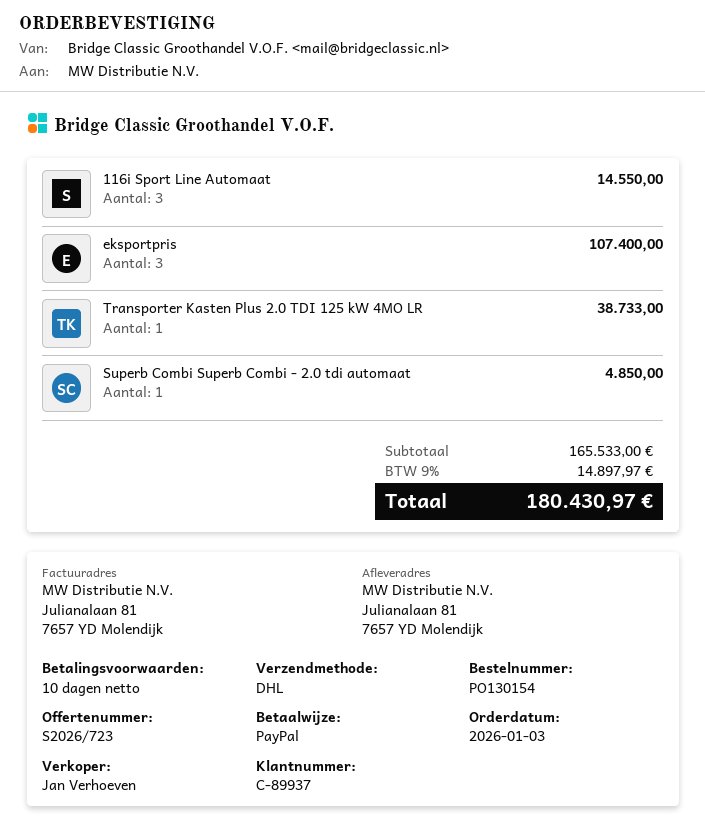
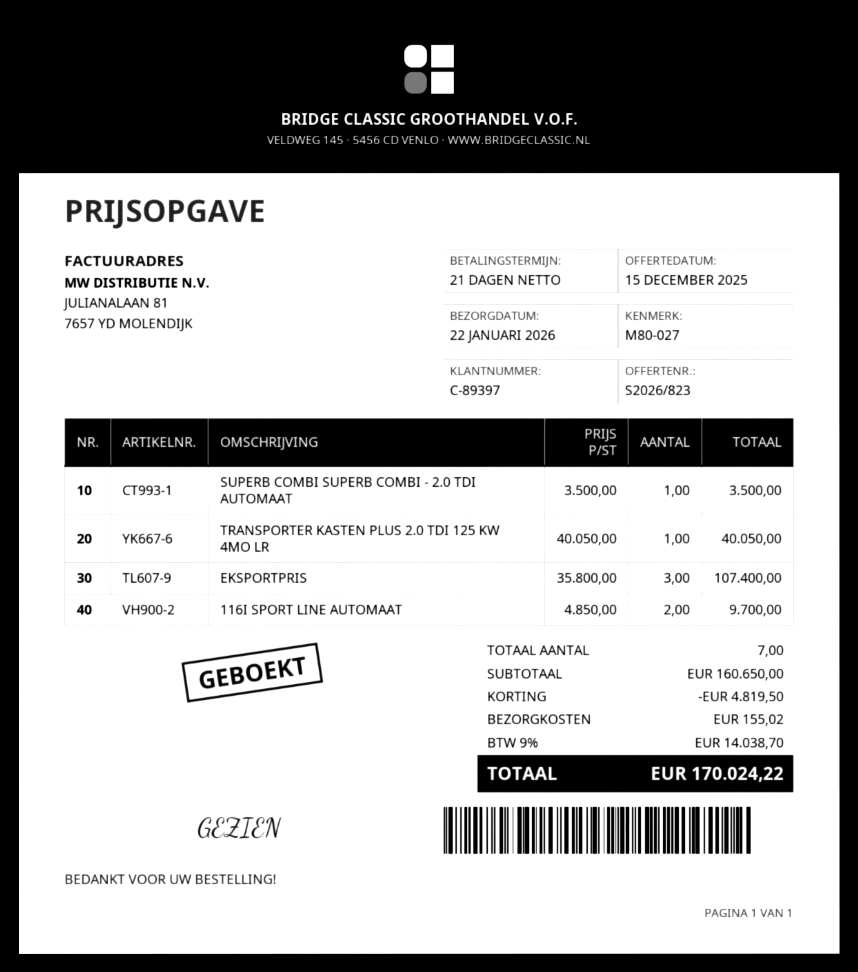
quote number: S2026/723 -> S2026/823
payment terms: 10 days -> 21 days
customer number: C-89937 -> C-89397
116i Sport Line Automaat: 3 for 14550.00 -> 2 for 9700.00
Transporter Kasten Plus 2.0 TDI 125 kW 4MO LR: 1 for 38733.00 -> 1 for 40050.00
Superb Combi Superb Combi - 2.0 tdi automaat: 1 for 4850.00 -> 1 for 3500.00
subtotal: 165533.00 -> 160650.00
discount: none -> 4819.50
shipping: none -> 155.02
tax: 9% = 14897.97 -> 9% = 14038.70
total: 180430.97 -> 170024.22

